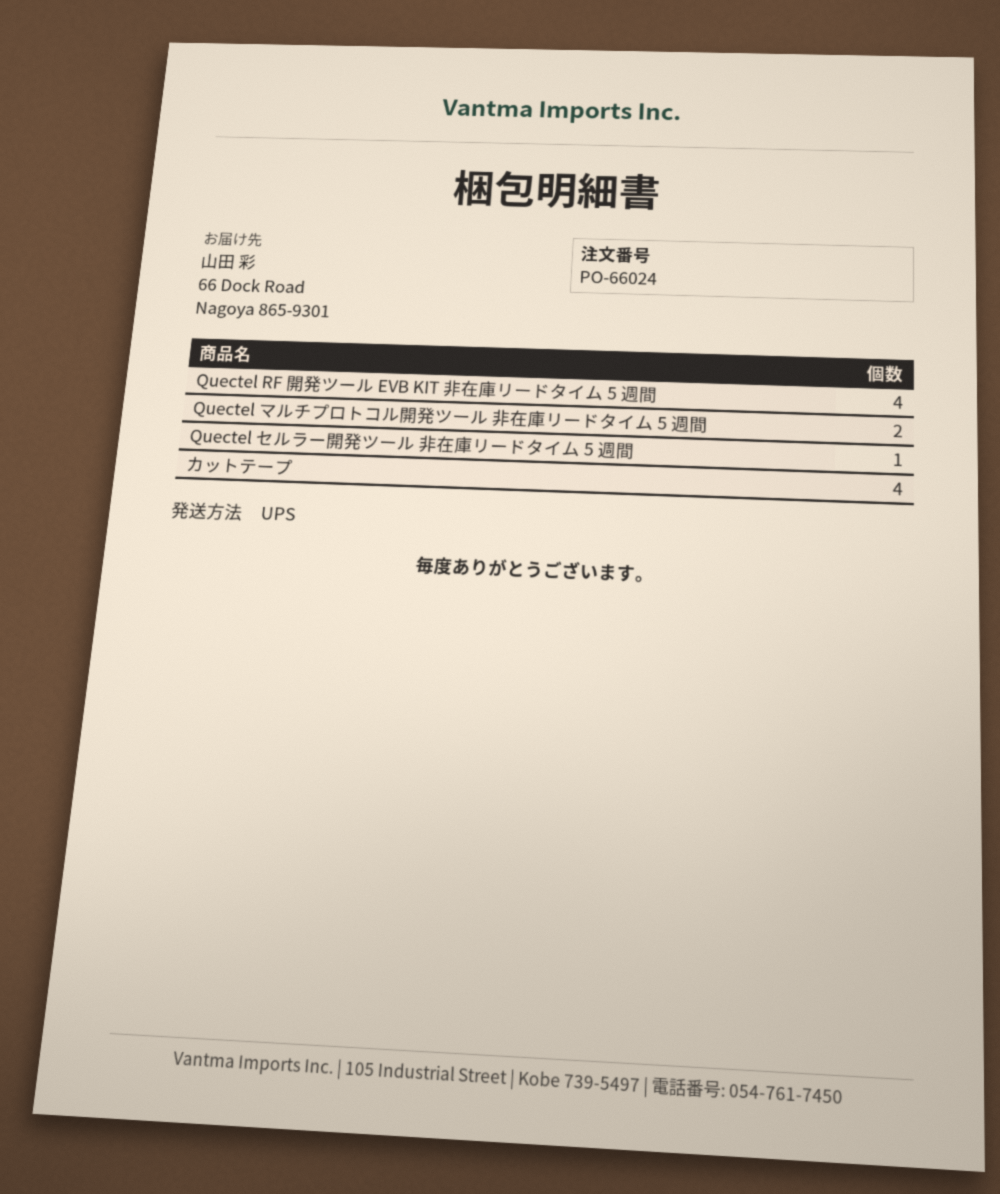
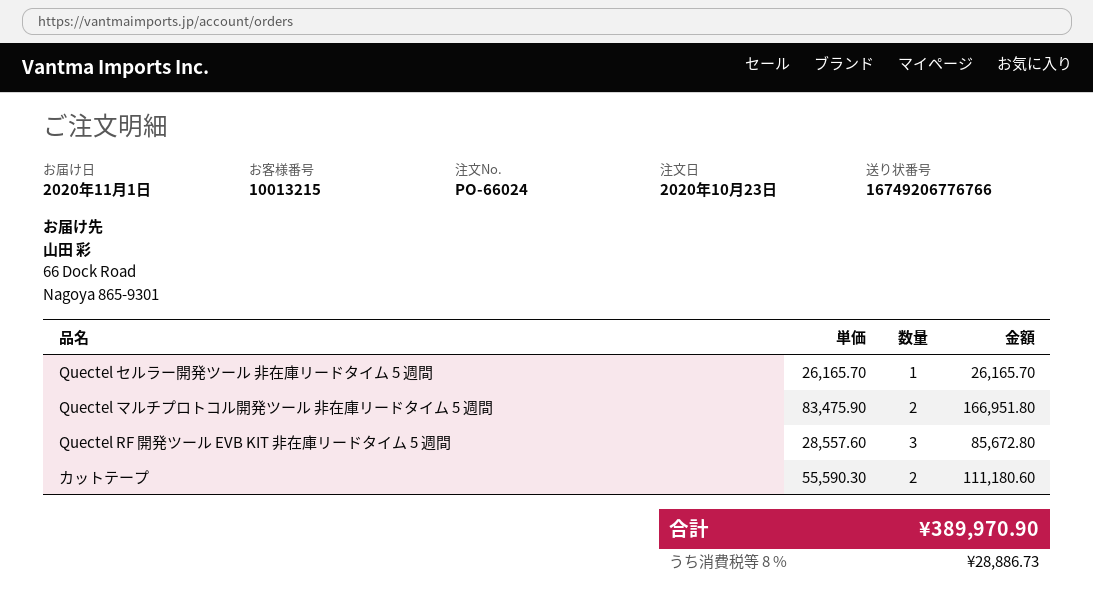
Quectel RF 開発ツール EVB KIT 非在庫リードタイム 5 週間: 4 -> 3
カットテープ: 4 -> 2

